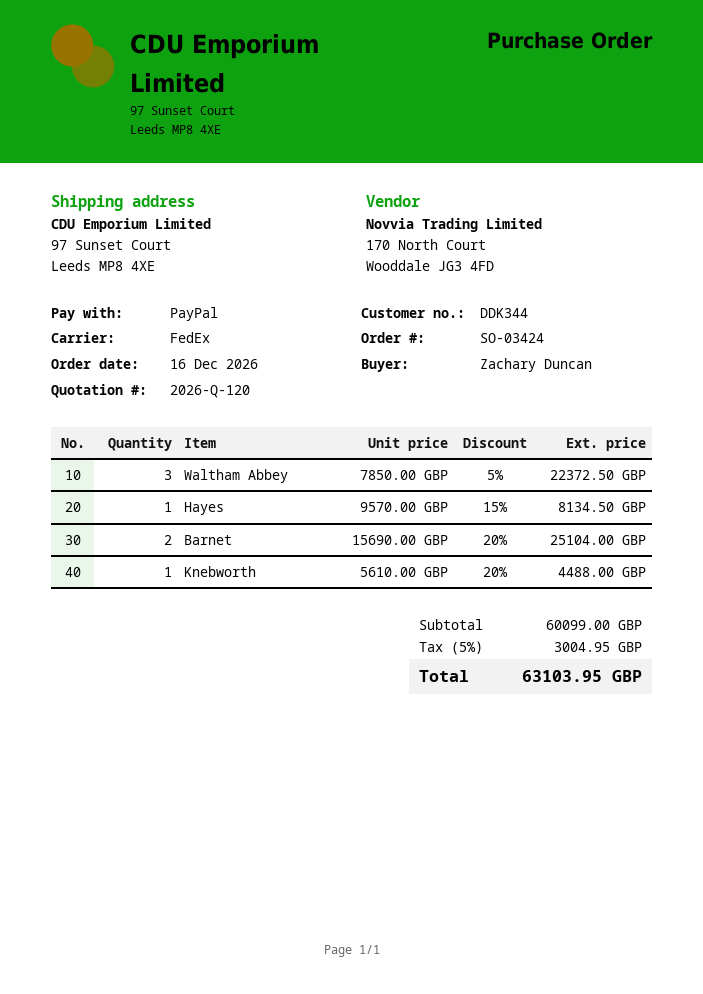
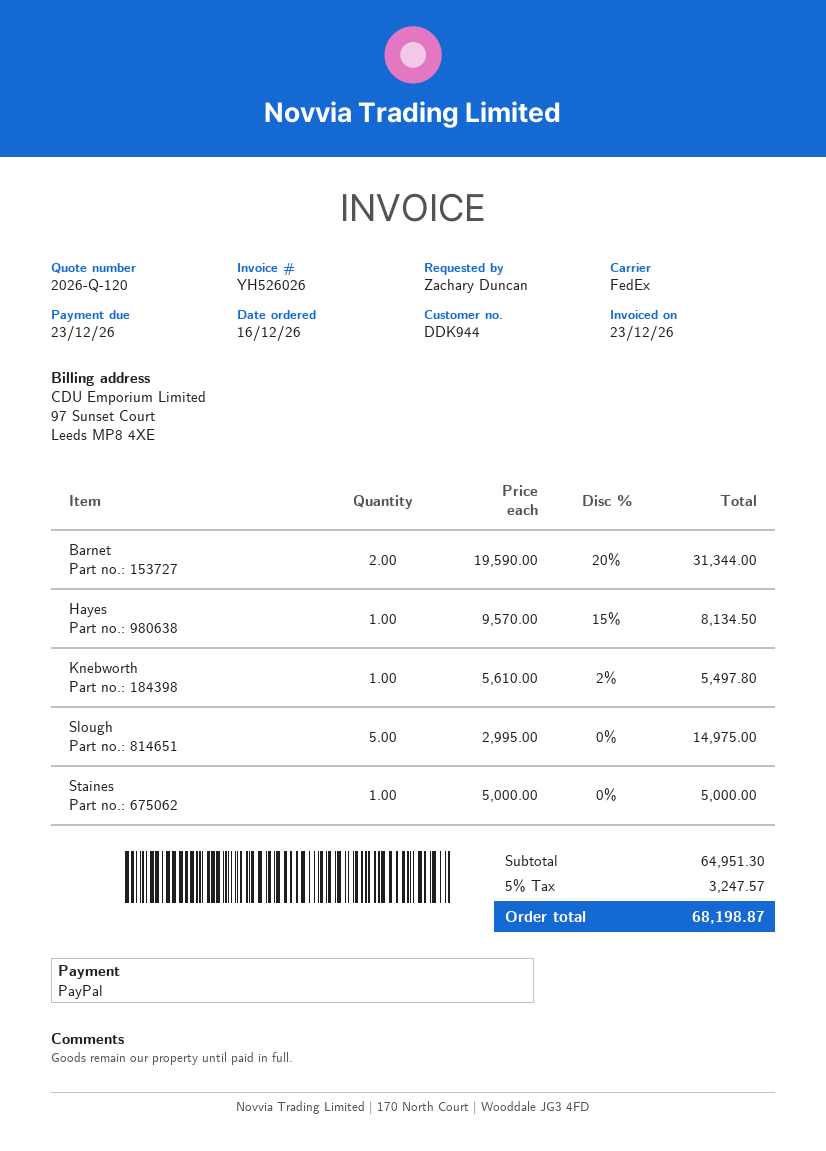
customer number: DDK344 -> DDK944
Waltham Abbey: 3 x 7850.00 - 5% = 22372.50 -> none
Barnet: 2 x 15690.00 - 20% = 25104.00 -> 2 x 19590.00 - 20% = 31344.00
Knebworth: 1 x 5610.00 - 20% = 4488.00 -> 1 x 5610.00 - 2% = 5497.80
Slough: none -> 5 x 2995.00 = 14975.00
Staines: none -> 1 x 5000.00 = 5000.00
subtotal: 60099.00 -> 64951.30
tax: 5% = 3004.95 -> 5% = 3247.57
total: 63103.95 -> 68198.87

